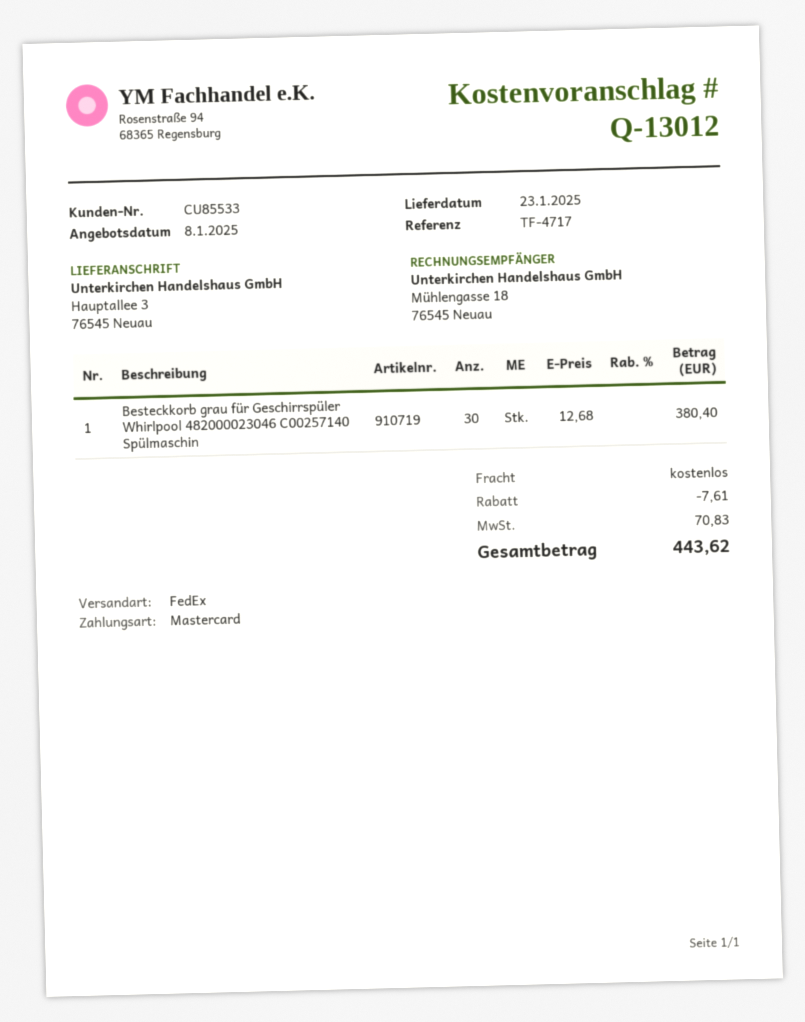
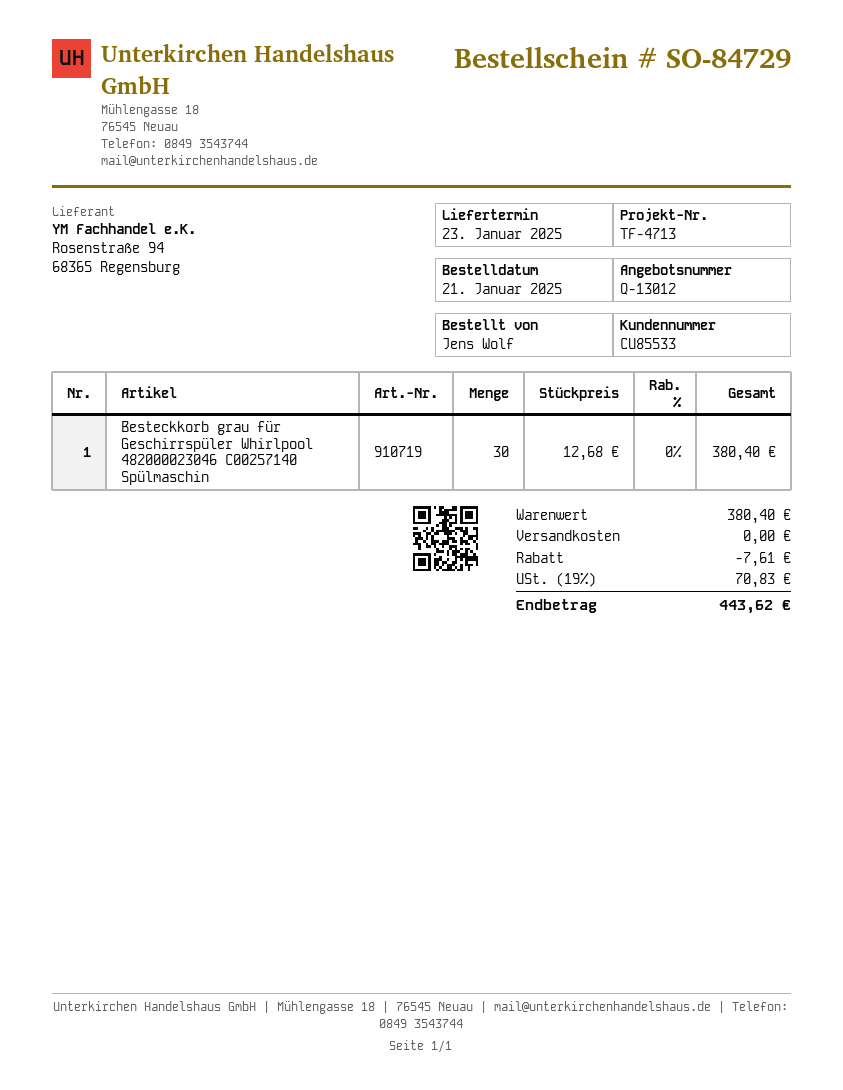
reference: TF-4717 -> TF-4713

